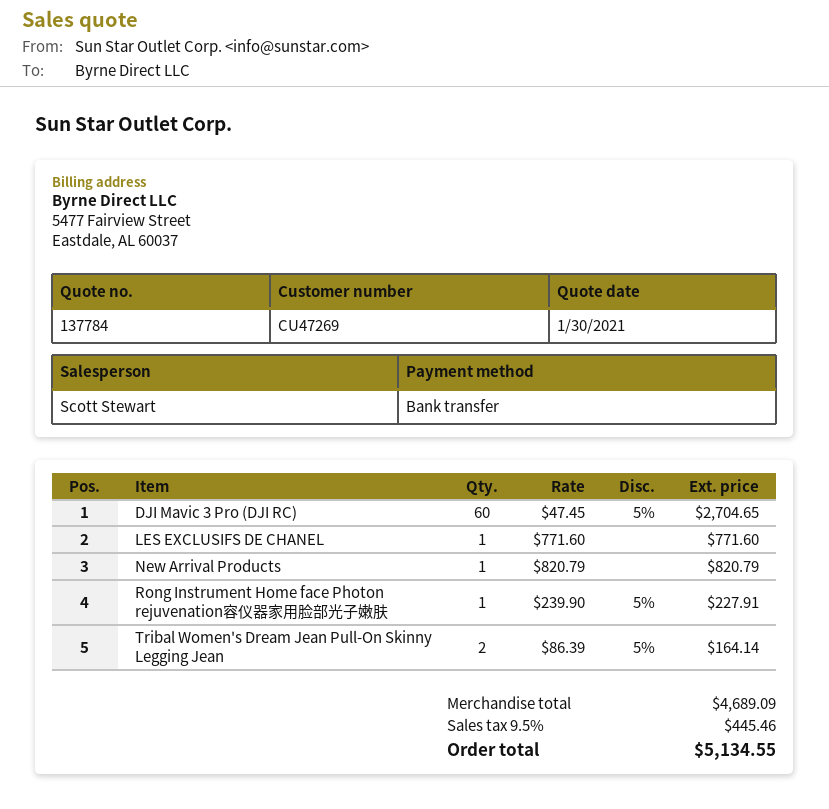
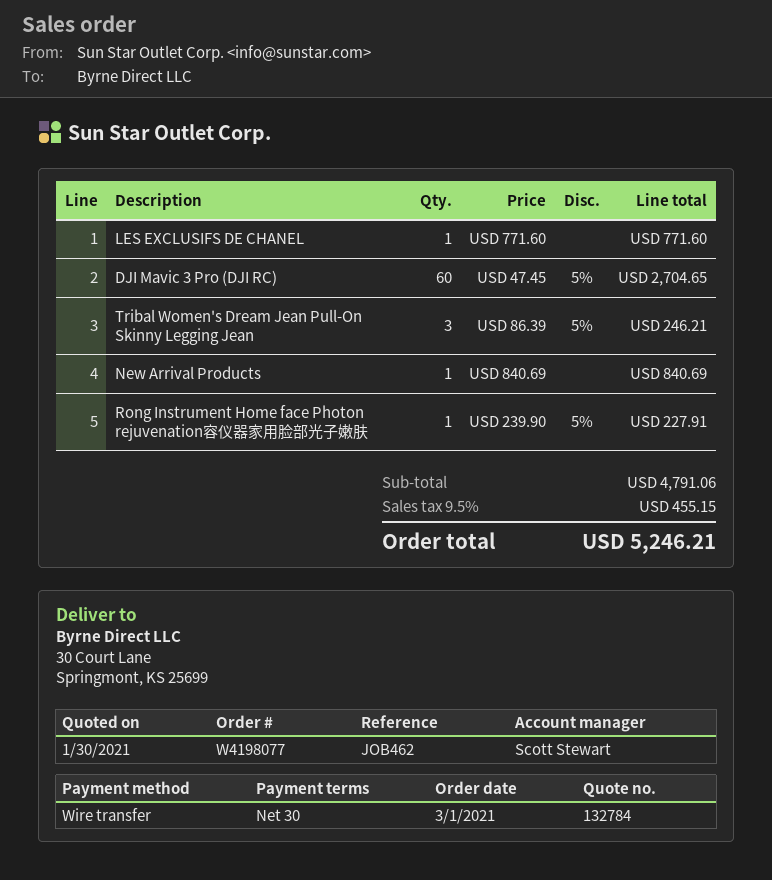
quote number: 137784 -> 132784
New Arrival Products: 1 x 820.79 = 820.79 -> 1 x 840.69 = 840.69
Tribal Women's Dream Jean Pull-On Skinny Legging Jean: 2 x 86.39 - 5% = 164.14 -> 3 x 86.39 - 5% = 246.21
subtotal: 4689.09 -> 4791.06
tax: 9.5% = 445.46 -> 9.5% = 455.15
total: 5134.55 -> 5246.21

